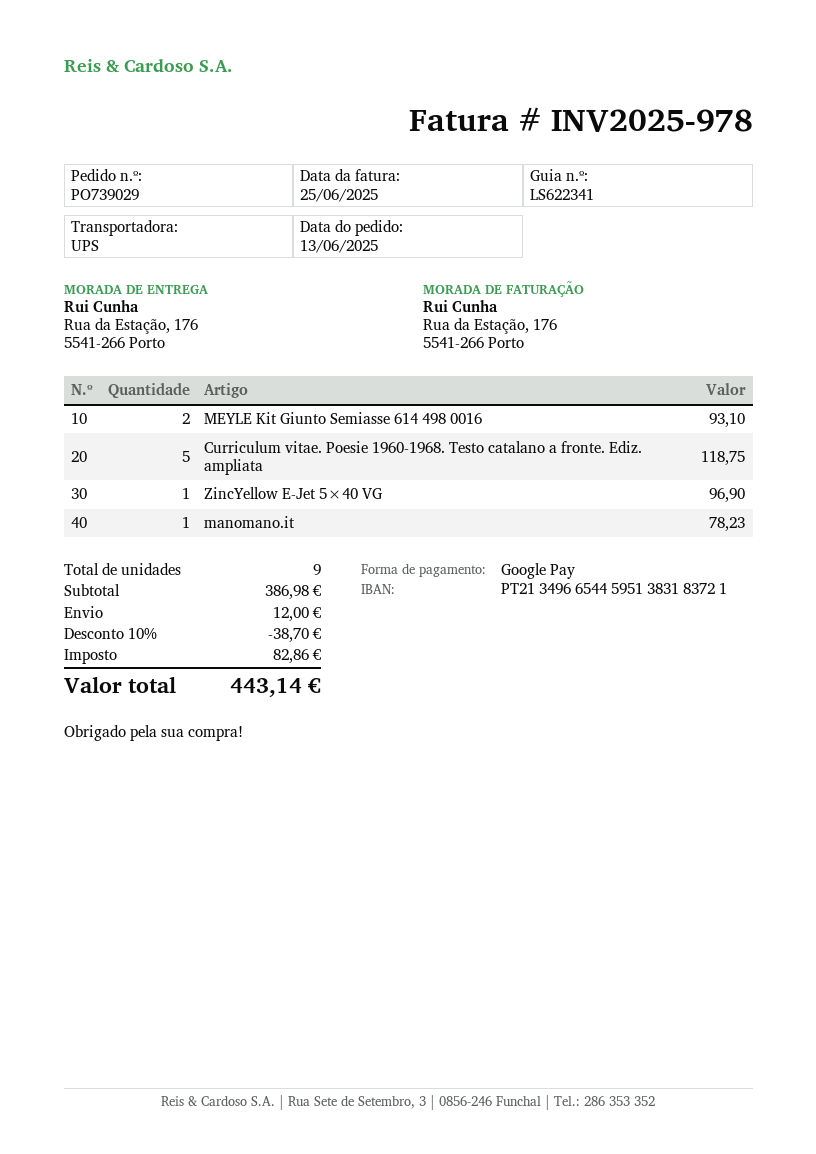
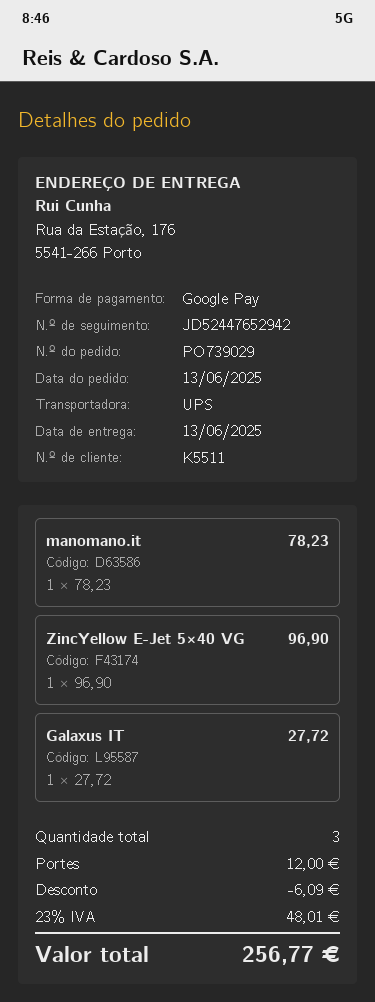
MEYLE Kit Giunto Semiasse 614 498 0016: 2 for 93.10 -> none
Curriculum vitae. Poesie 1960-1968. Testo catalano a fronte. Ediz. ampliata: 5 for 118.75 -> none
Galaxus IT: none -> 1 for 27.72
total quantity: 9 -> 3
discount: 38.70 -> 6.09
tax: 82.86 -> 48.01
total: 443.14 -> 256.77

